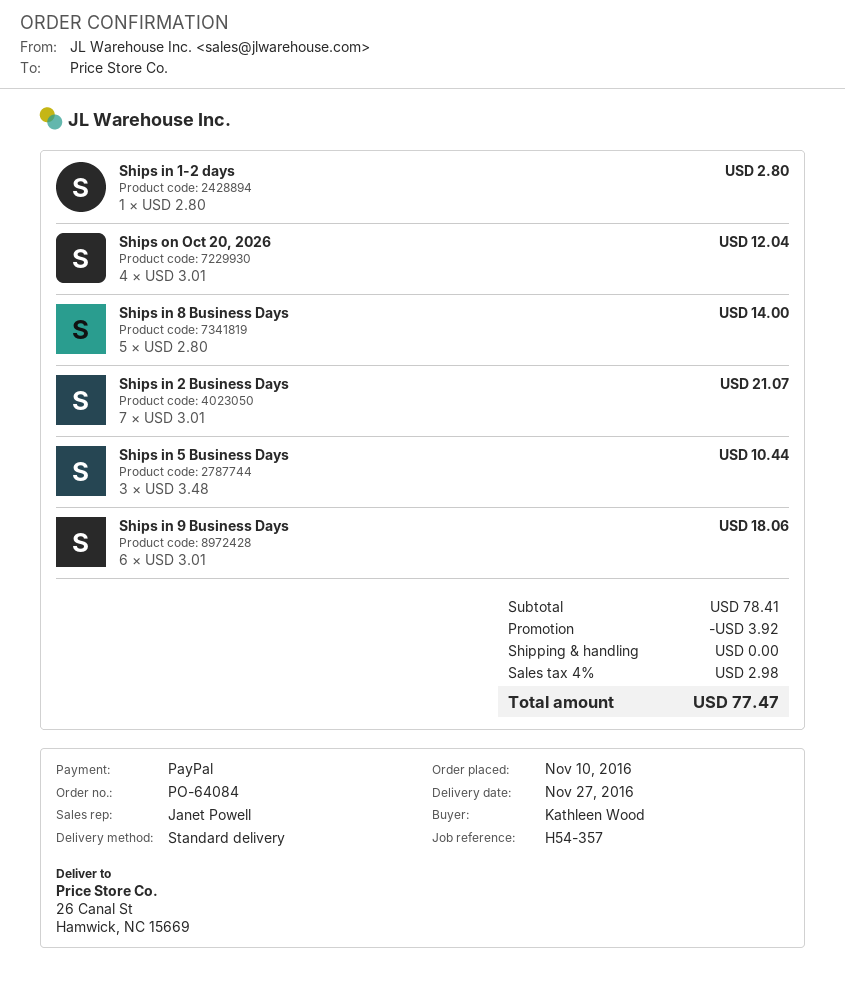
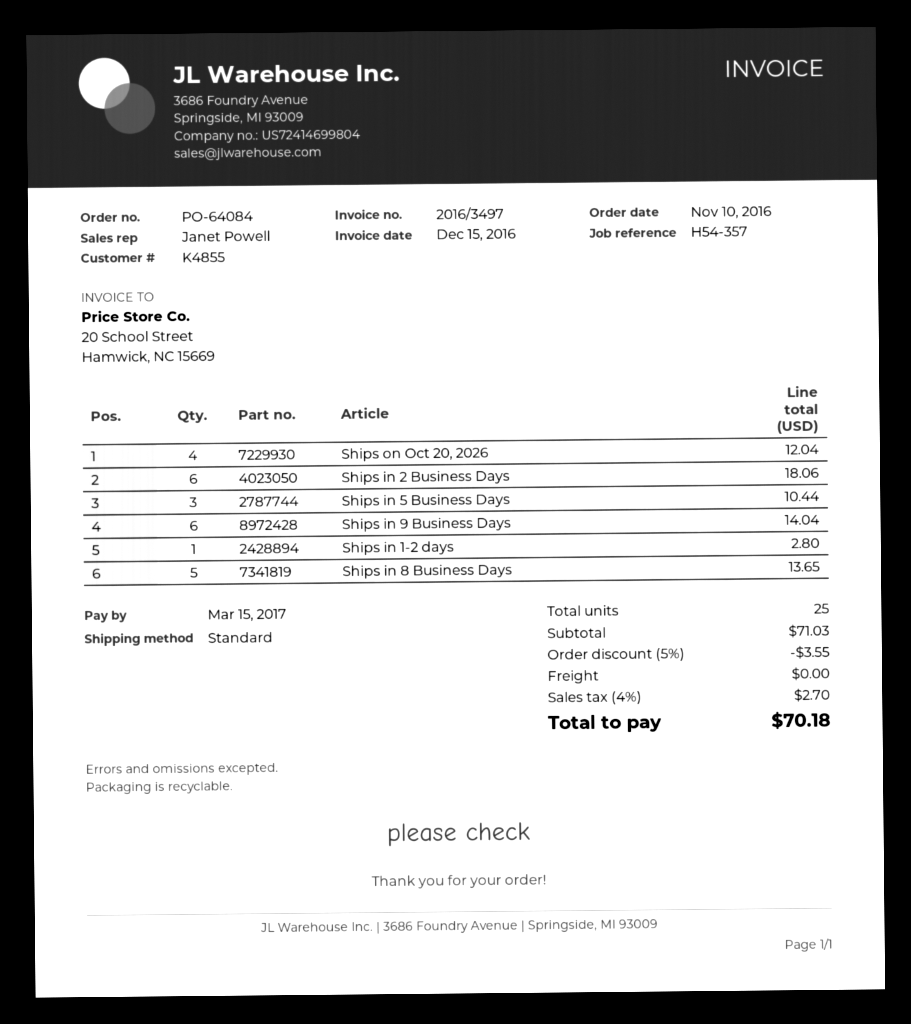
Ships in 8 Business Days: 5 for 14.00 -> 5 for 13.65
Ships in 2 Business Days: 7 for 21.07 -> 6 for 18.06
Ships in 9 Business Days: 6 for 18.06 -> 6 for 14.04
subtotal: 78.41 -> 71.03
discount: 3.92 -> 3.55
tax: 4% = 2.98 -> 4% = 2.70
total: 77.47 -> 70.18

